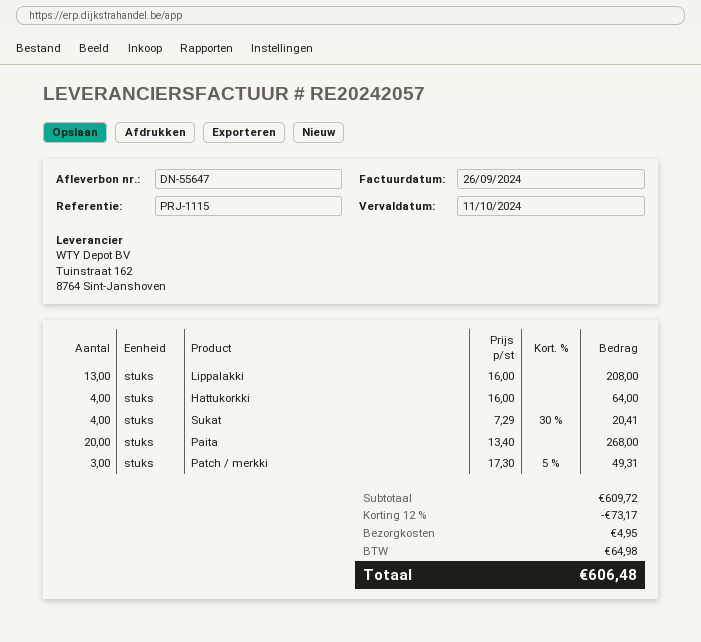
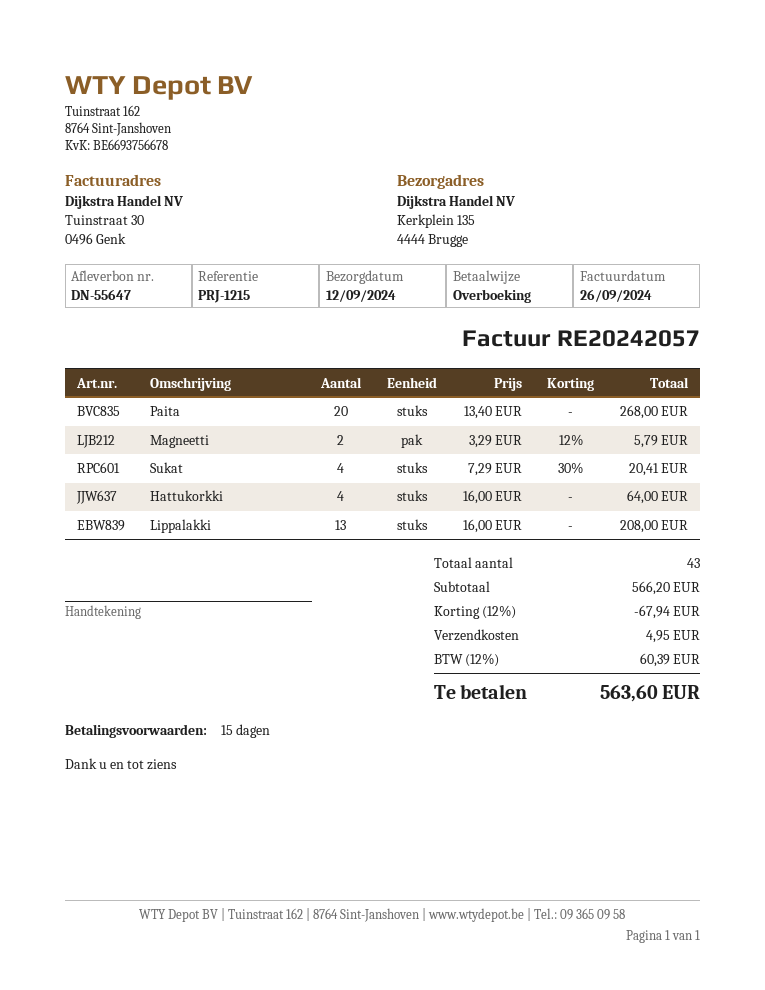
reference: PRJ-1115 -> PRJ-1215
Patch / merkki: 3 x 17.30 - 5% = 49.31 -> none
Magneetti: none -> 2 x 3.29 - 12% = 5.79
subtotal: 609.72 -> 566.20
discount: 12% = 73.17 -> 12% = 67.94
tax: 64.98 -> 60.39
total: 606.48 -> 563.60

